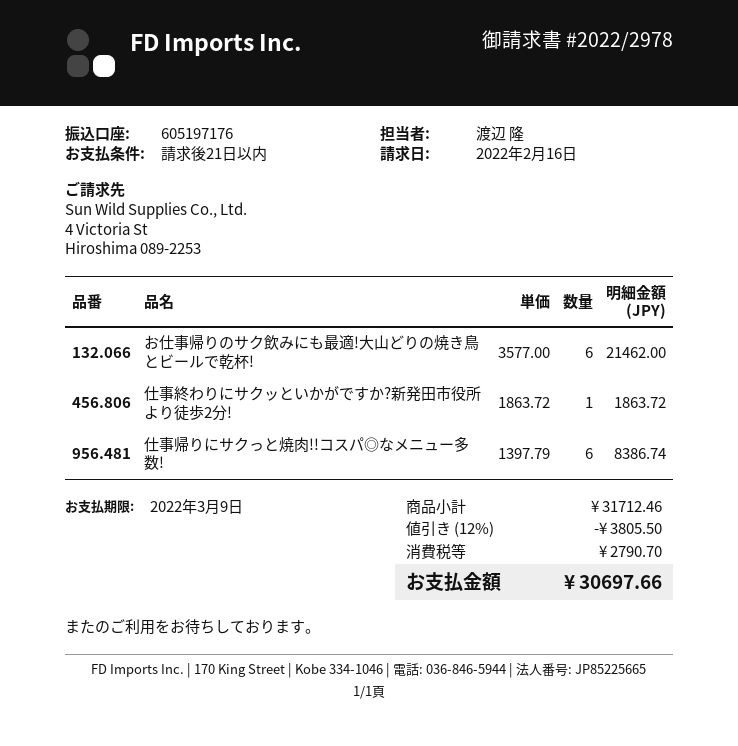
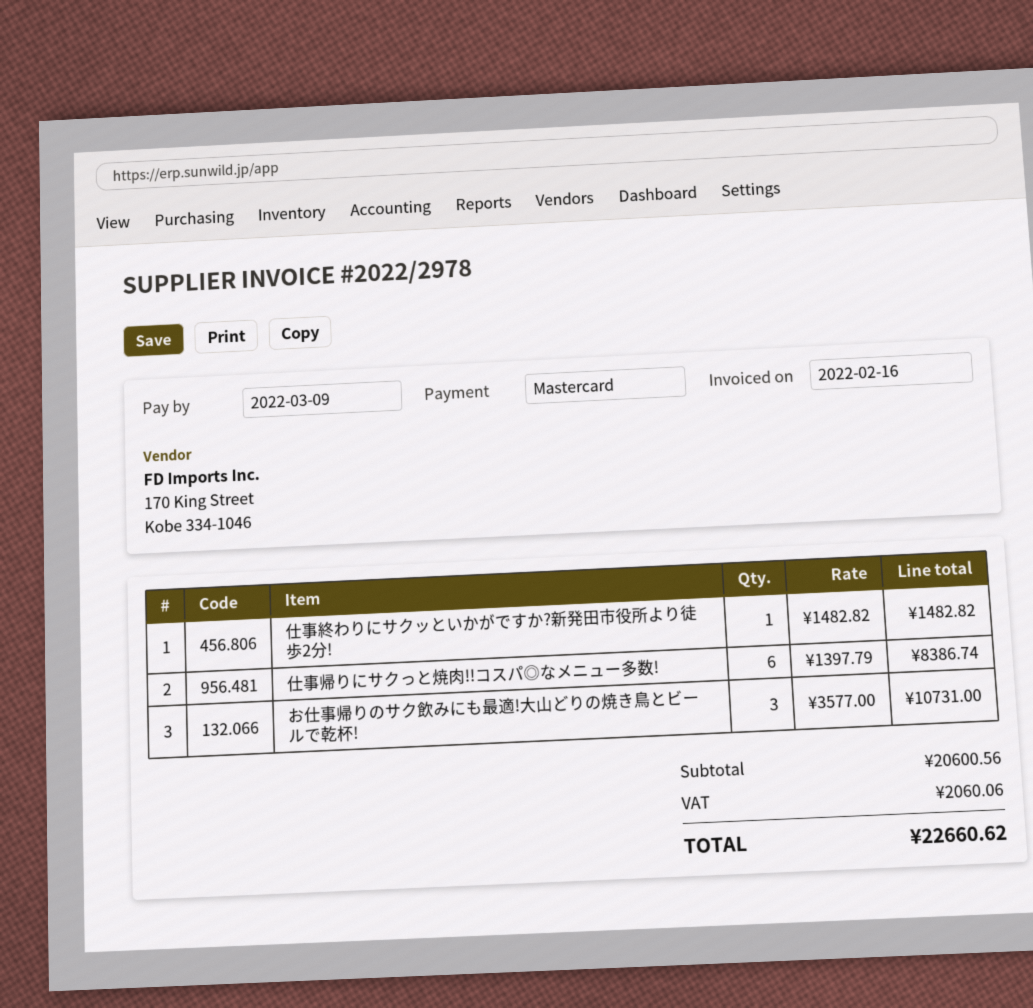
お仕事帰りのサク飲みにも最適!大山どりの焼き鳥とビールで乾杯!: 6 x 3577.00 = 21462.00 -> 3 x 3577.00 = 10731.00
仕事終わりにサクッといかがですか?新発田市役所より徒歩2分!: 1 x 1863.72 = 1863.72 -> 1 x 1482.82 = 1482.82
subtotal: 31712.46 -> 20600.56
discount: 12% = 3805.50 -> none
tax: 2790.70 -> 2060.06
total: 30697.66 -> 22660.62

